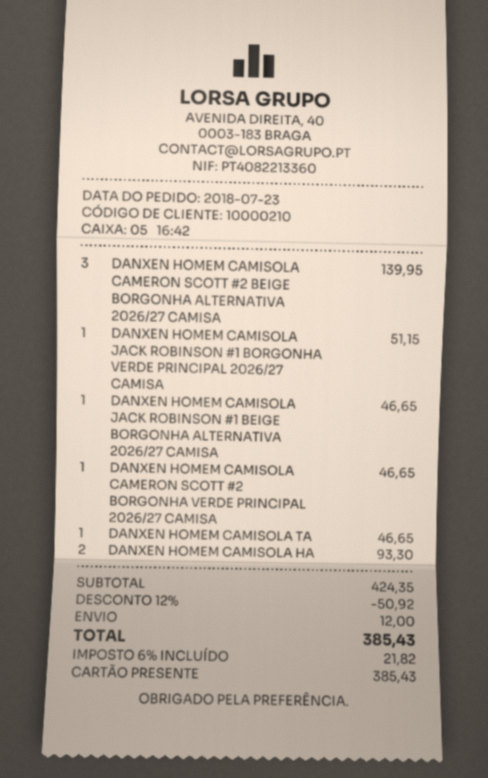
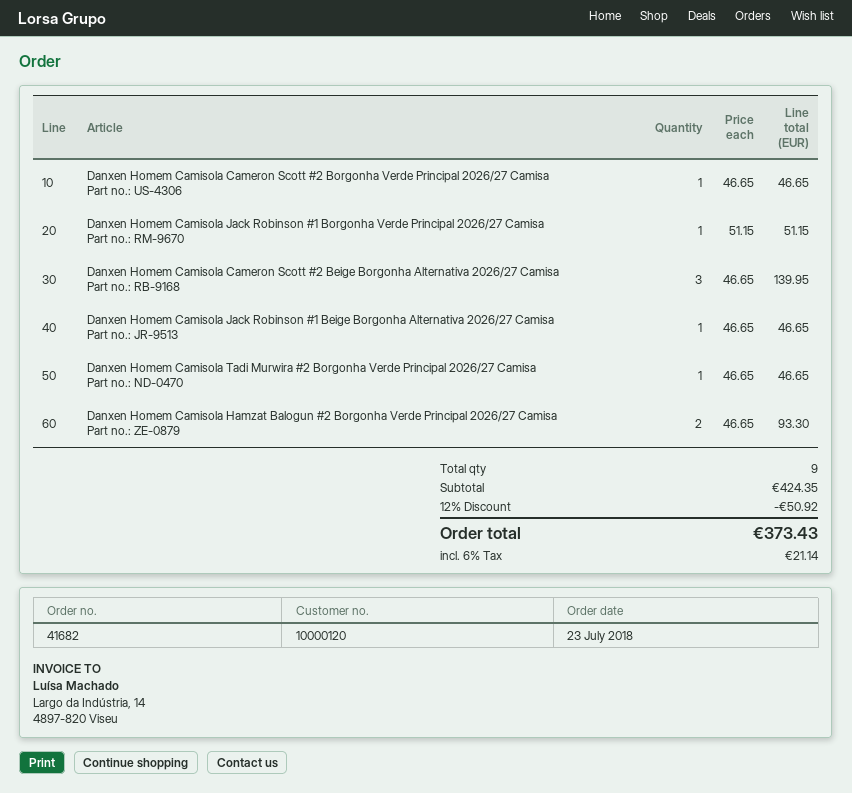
customer number: 10000210 -> 10000120
shipping: 12.00 -> none
tax: 6% = 21.82 -> 6% = 21.14
total: 385.43 -> 373.43

